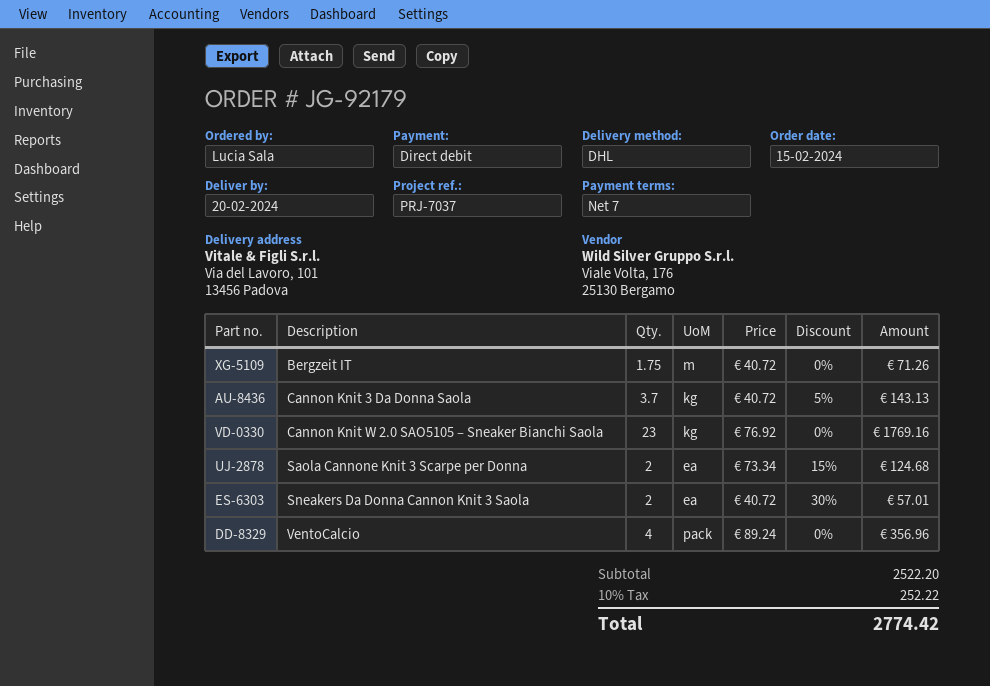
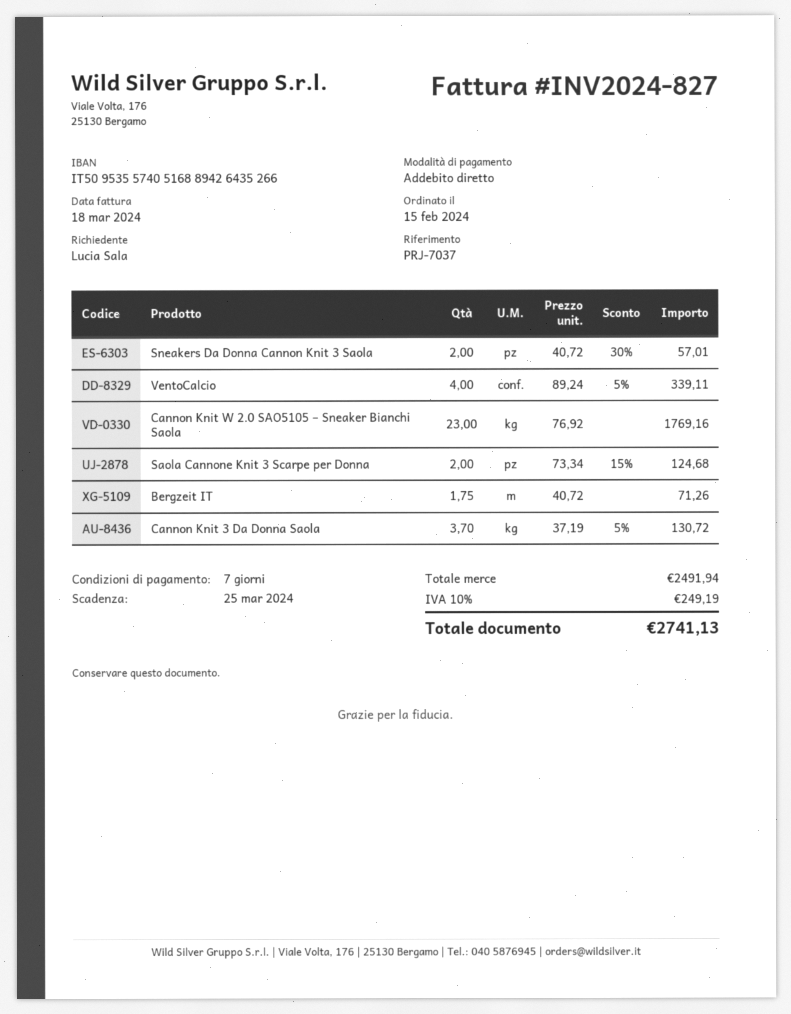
Cannon Knit 3 Da Donna Saola: 3.7 x 40.72 - 5% = 143.13 -> 3.7 x 37.19 - 5% = 130.72
VentoCalcio: 4 x 89.24 = 356.96 -> 4 x 89.24 - 5% = 339.11
subtotal: 2522.20 -> 2491.94
tax: 10% = 252.22 -> 10% = 249.19
total: 2774.42 -> 2741.13

